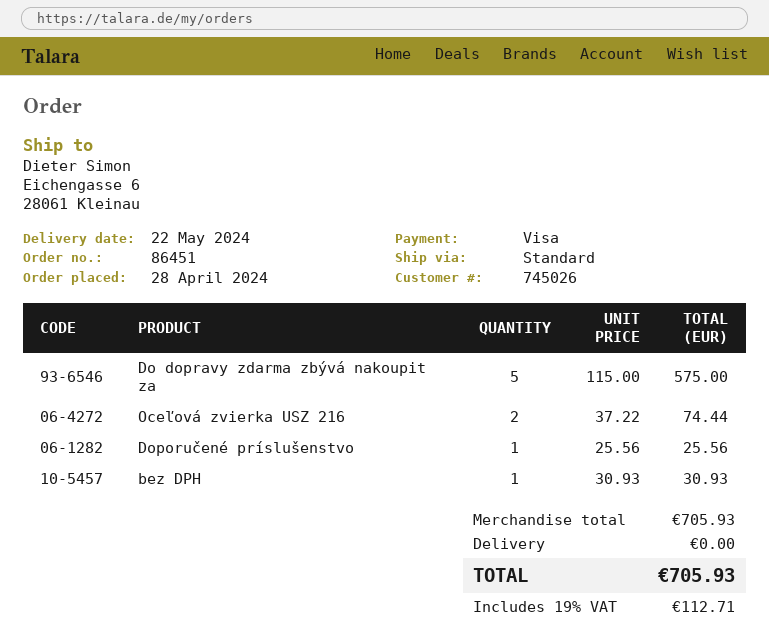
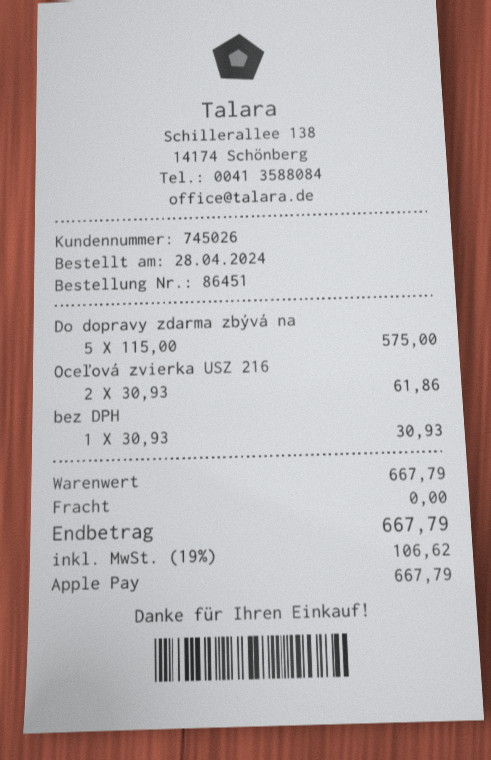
payment method: Visa -> Apple Pay
Oceľová zvierka USZ 216: 2 x 37.22 = 74.44 -> 2 x 30.93 = 61.86
Doporučené príslušenstvo: 1 x 25.56 = 25.56 -> none
subtotal: 705.93 -> 667.79
tax: 19% = 112.71 -> 19% = 106.62
total: 705.93 -> 667.79

